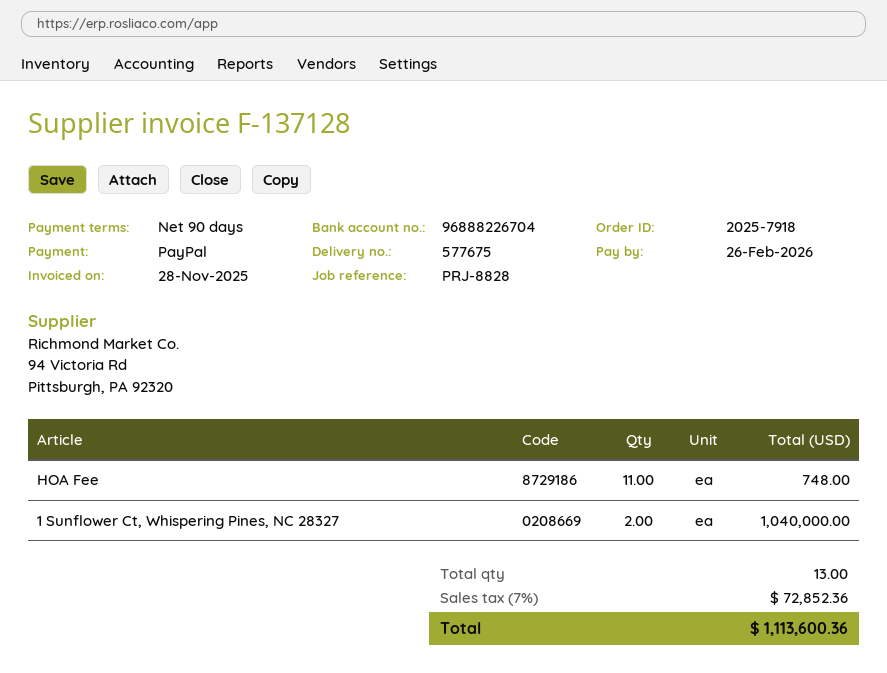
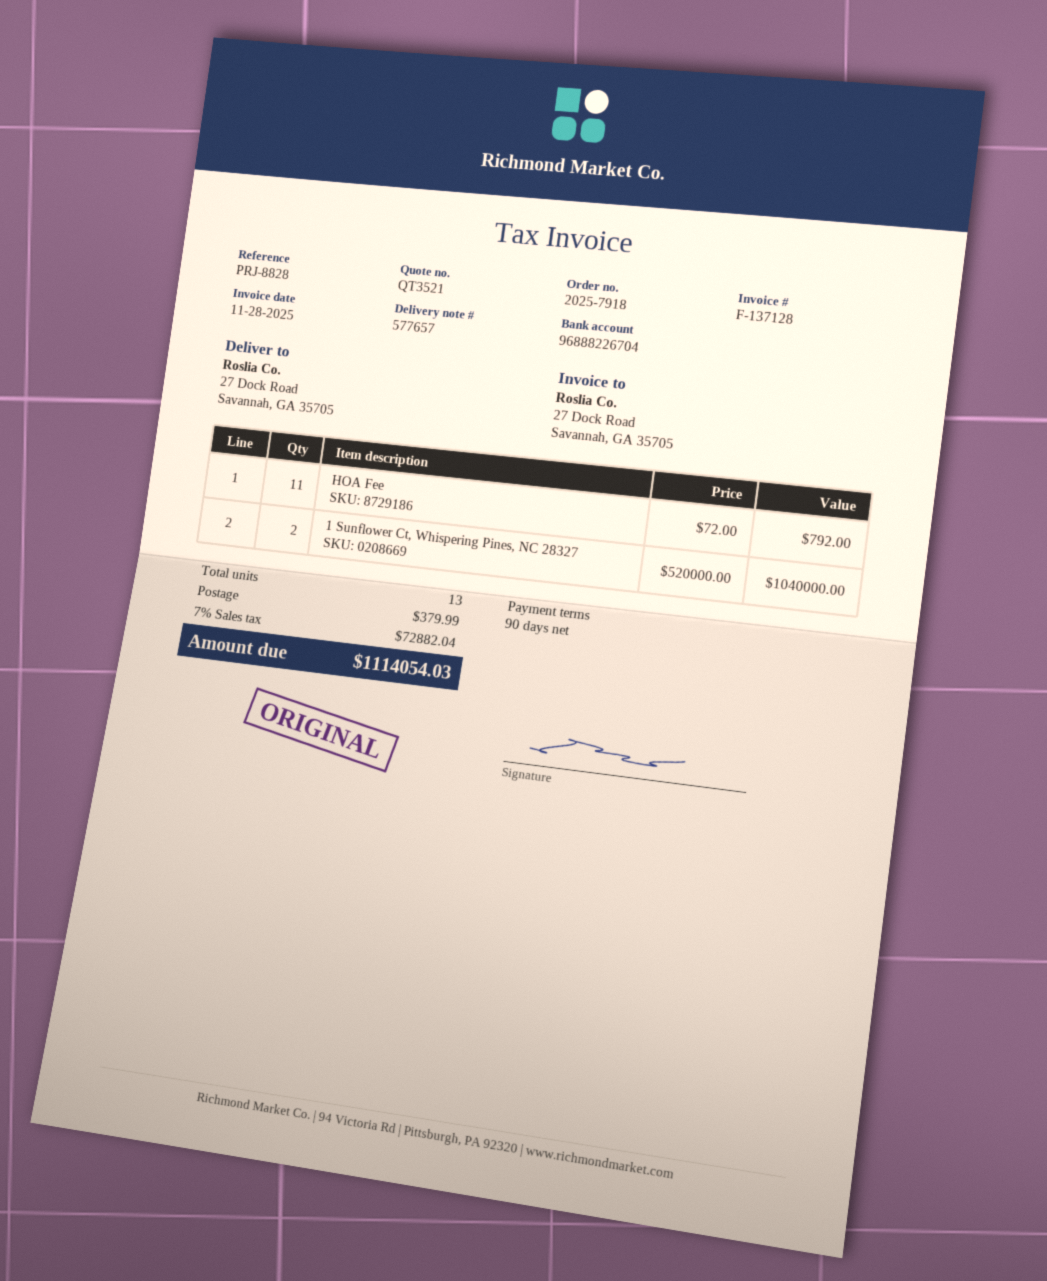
delivery note number: 577675 -> 577657
HOA Fee: 11 for 748.00 -> 11 for 792.00
shipping: none -> 379.99
tax: 7% = 72852.36 -> 7% = 72882.04
total: 1113600.36 -> 1114054.03

